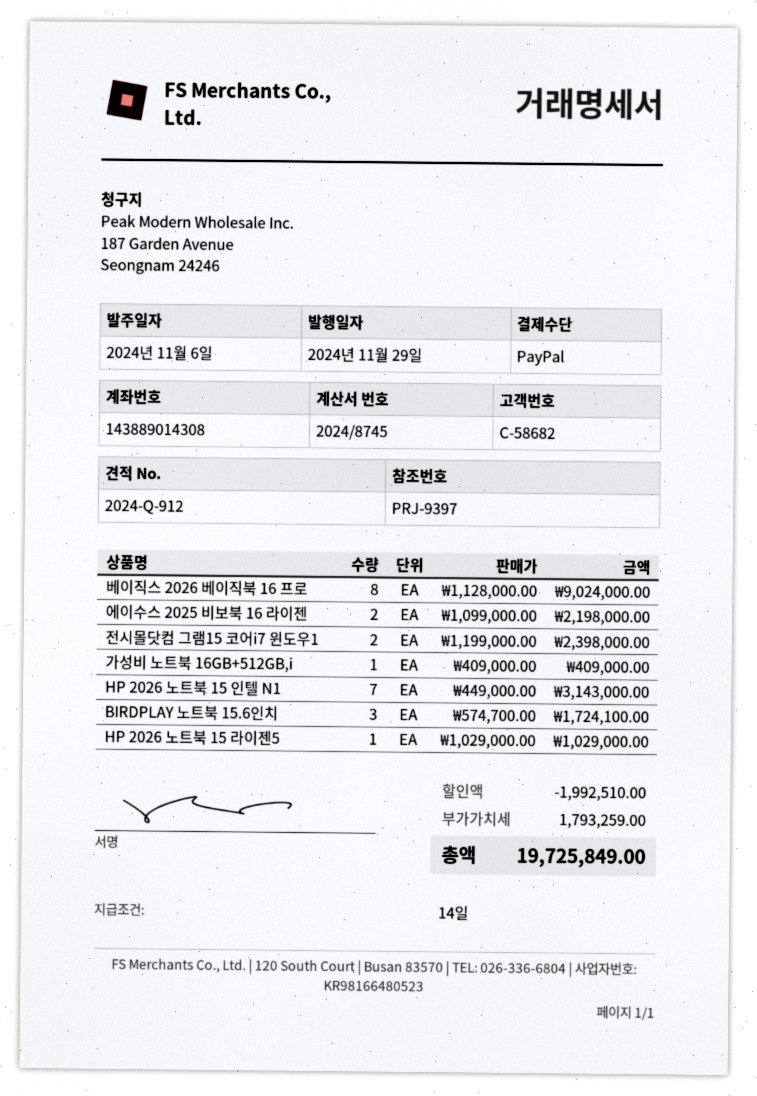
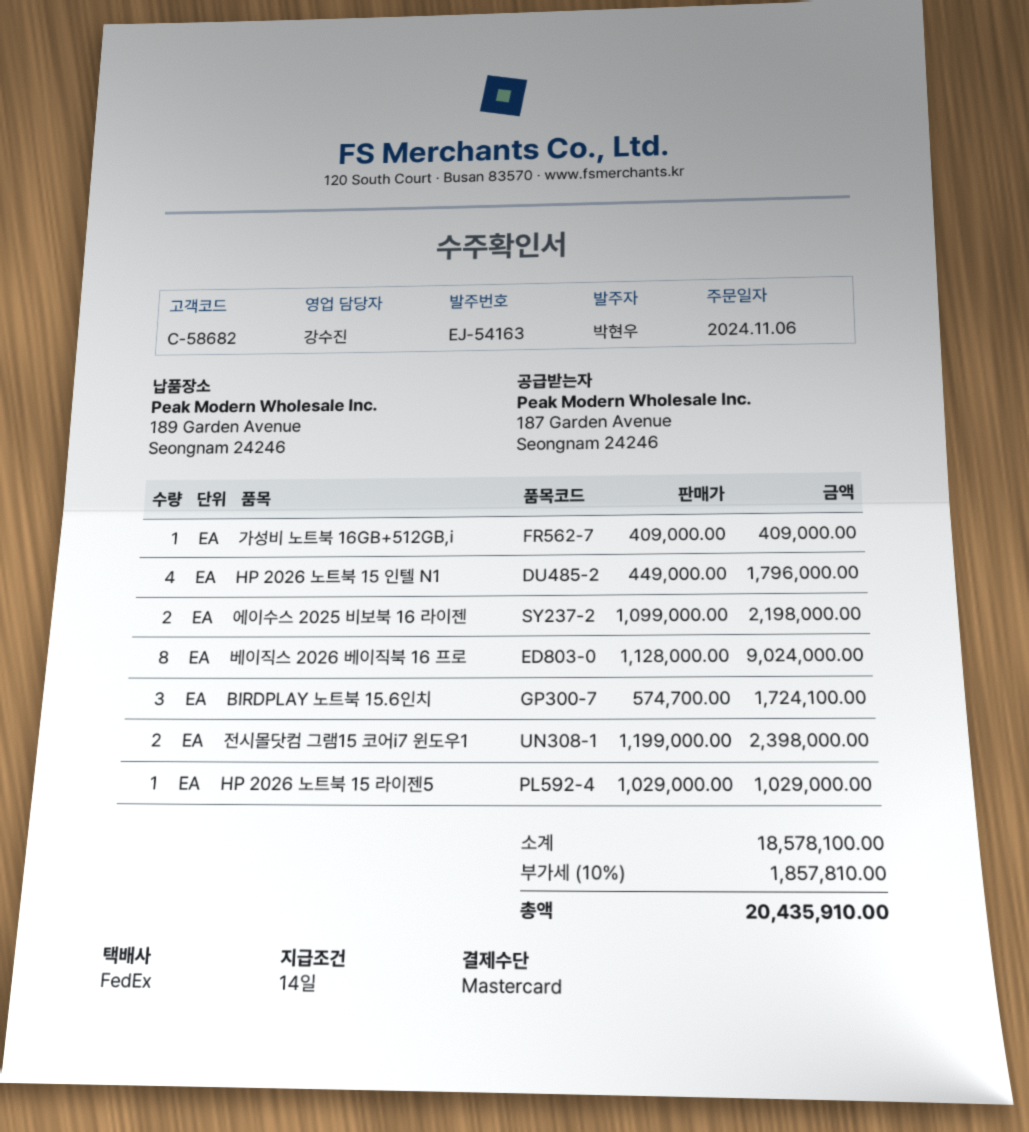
payment method: PayPal -> Mastercard
HP 2026 노트북 15 인텔 N1: 7 x 449000.00 = 3143000.00 -> 4 x 449000.00 = 1796000.00
discount: 1992510.00 -> none
tax: 1793259.00 -> 1857810.00
total: 19725849.00 -> 20435910.00

